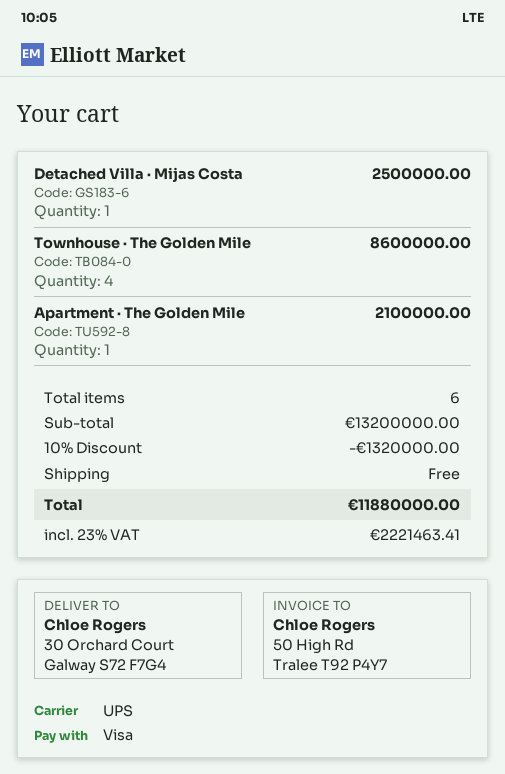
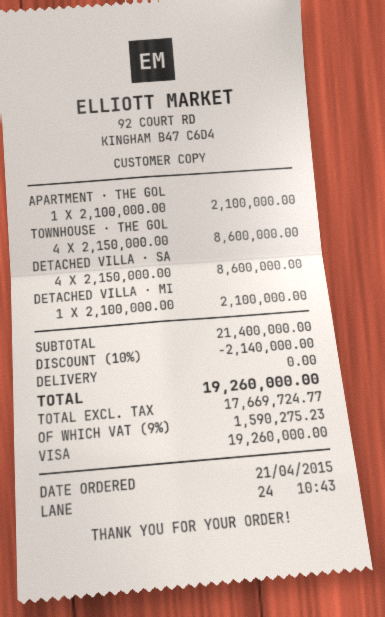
Detached Villa · Mijas Costa: 1 for 2500000.00 -> 1 for 2100000.00
DETACHED VILLA · SA: none -> 4 for 8600000.00
subtotal: 13200000.00 -> 21400000.00
discount: 10% = 1320000.00 -> 10% = 2140000.00
tax: 23% = 2221463.41 -> 9% = 1590275.23
total: 11880000.00 -> 19260000.00

